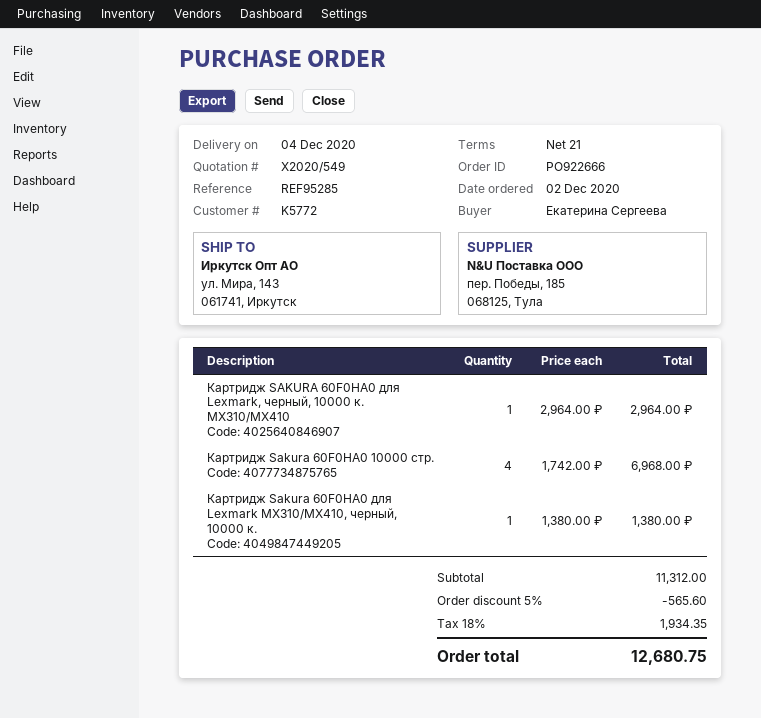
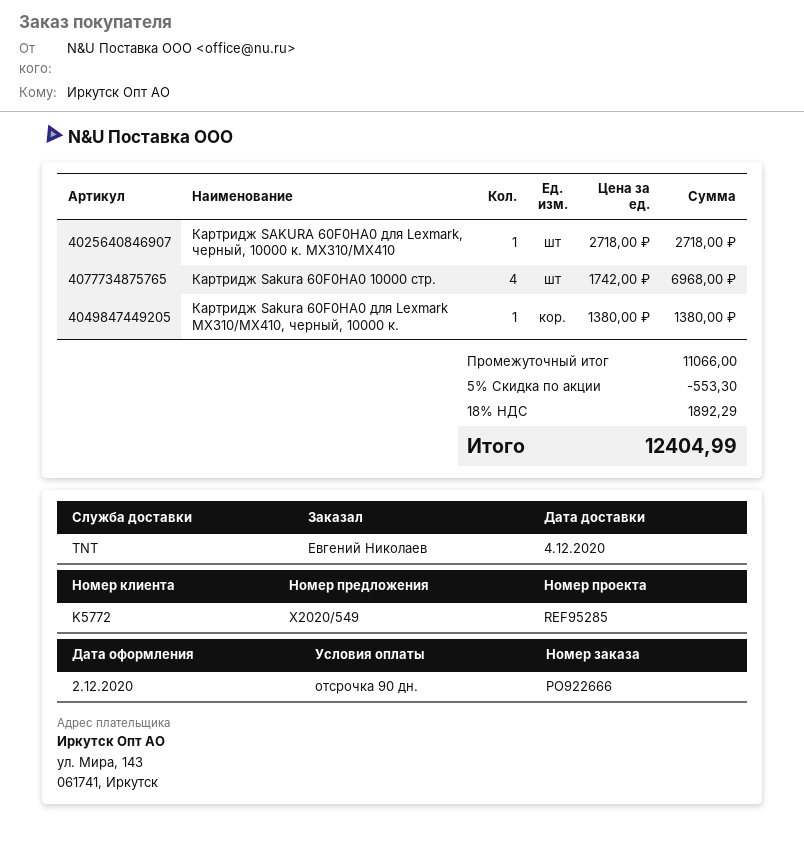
payment terms: 21 days -> 90 days
ordered by: Екатерина Сергеева -> Евгений Николаев
Картридж SAKURA 60F0HA0 для Lexmark, черный, 10000 к. MX310/MX410: 1 x 2964.00 = 2964.00 -> 1 x 2718.00 = 2718.00
subtotal: 11312.00 -> 11066.00
discount: 5% = 565.60 -> 5% = 553.30
tax: 18% = 1934.35 -> 18% = 1892.29
total: 12680.75 -> 12404.99

